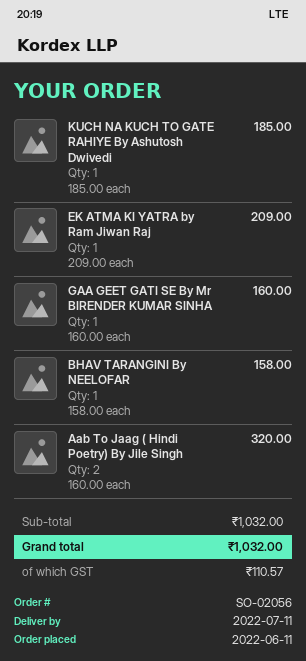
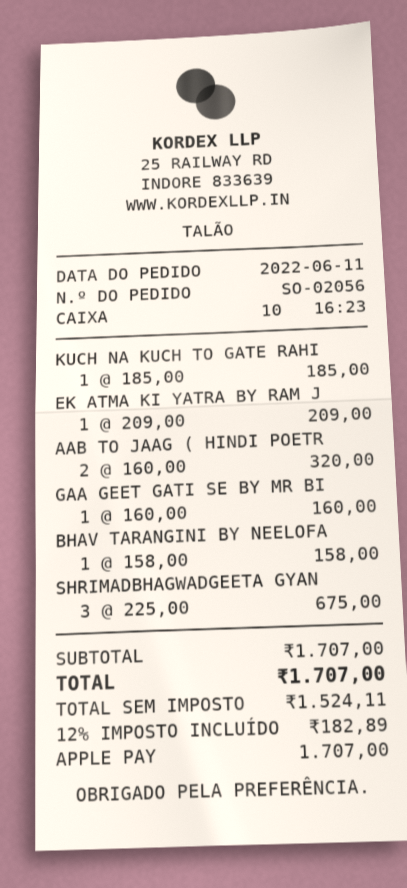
SHRIMADBHAGWADGEETA GYAN: none -> 3 x 225.00 = 675.00
subtotal: 1032.00 -> 1707.00
tax: 110.57 -> 182.89
total: 1032.00 -> 1707.00

